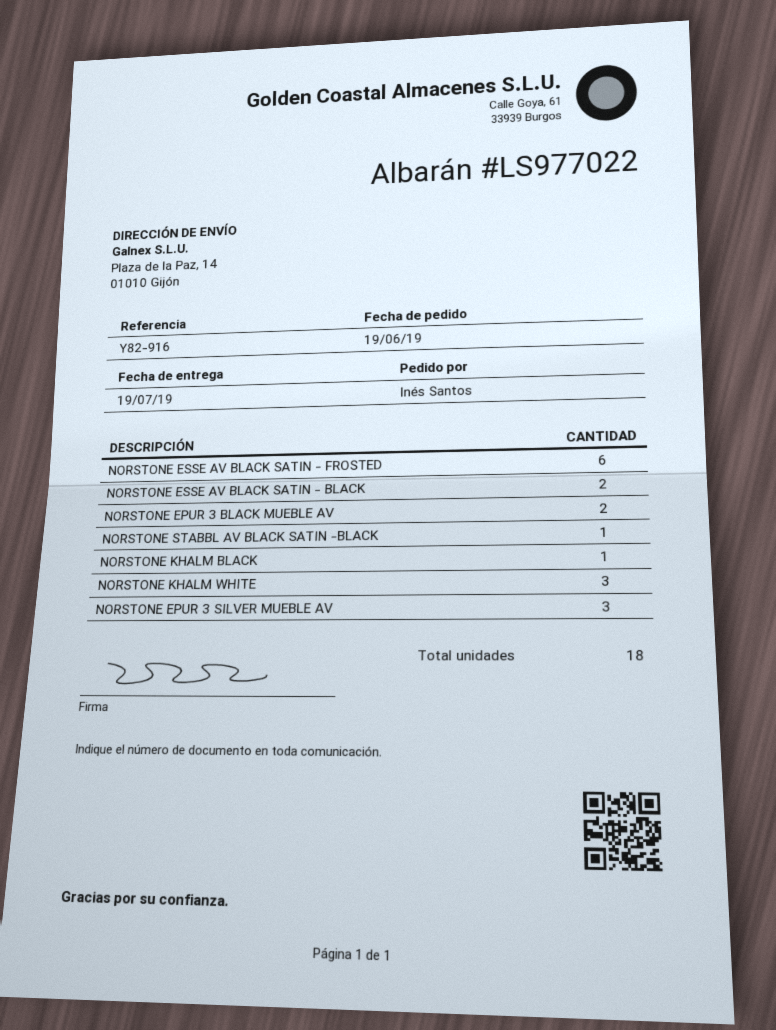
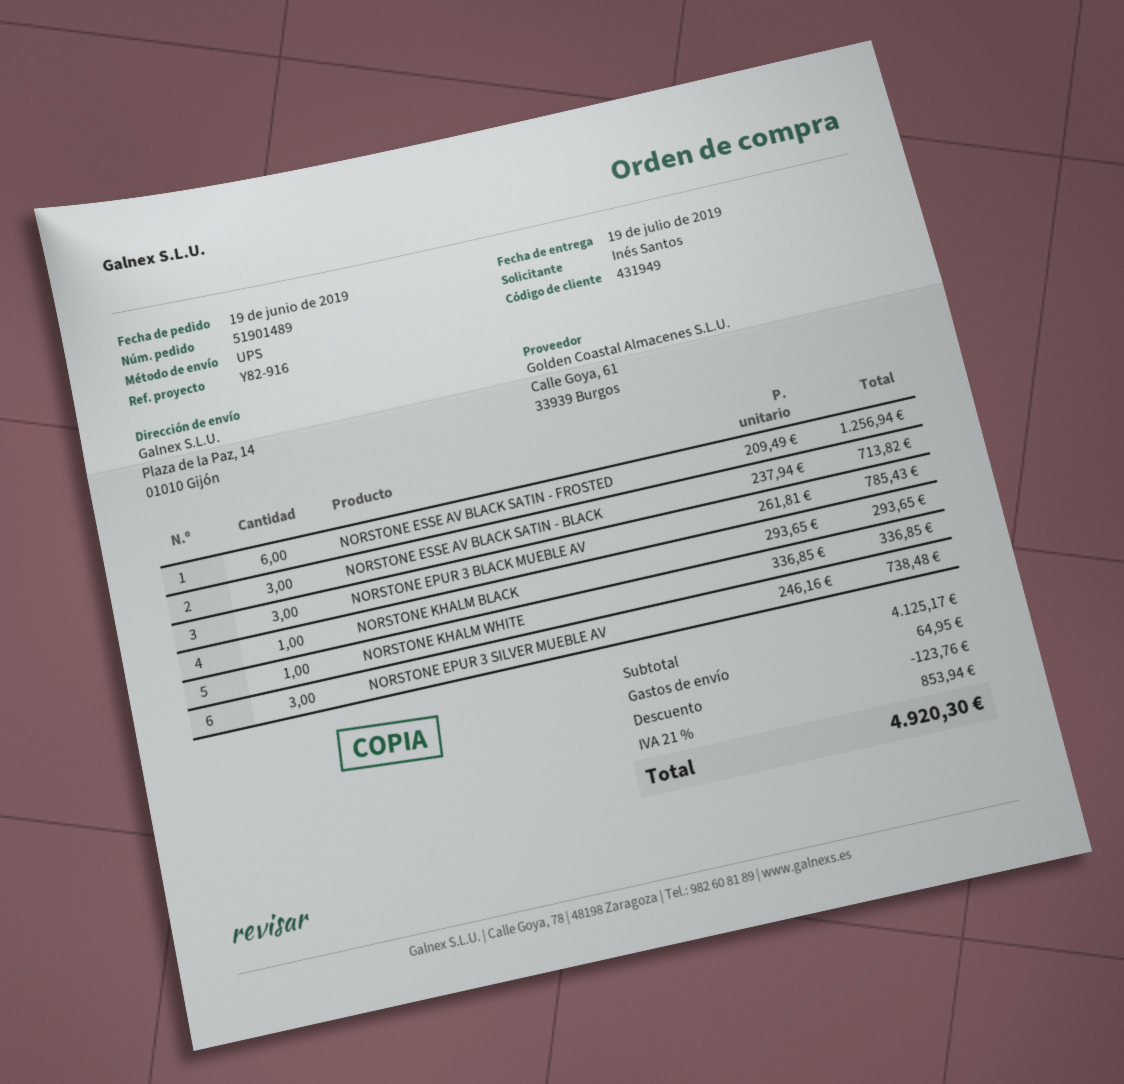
NORSTONE ESSE AV BLACK SATIN - BLACK: 2 -> 3
NORSTONE EPUR 3 BLACK MUEBLE AV: 2 -> 3
NORSTONE STABBL AV BLACK SATIN -BLACK: 1 -> none
NORSTONE KHALM WHITE: 3 -> 1

